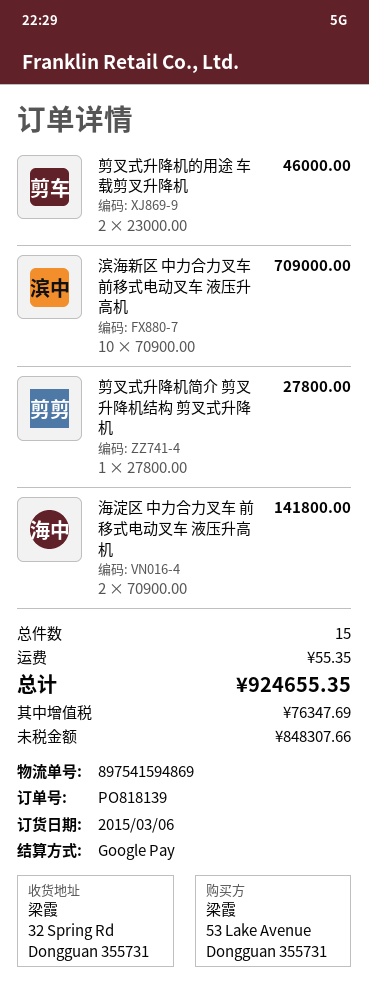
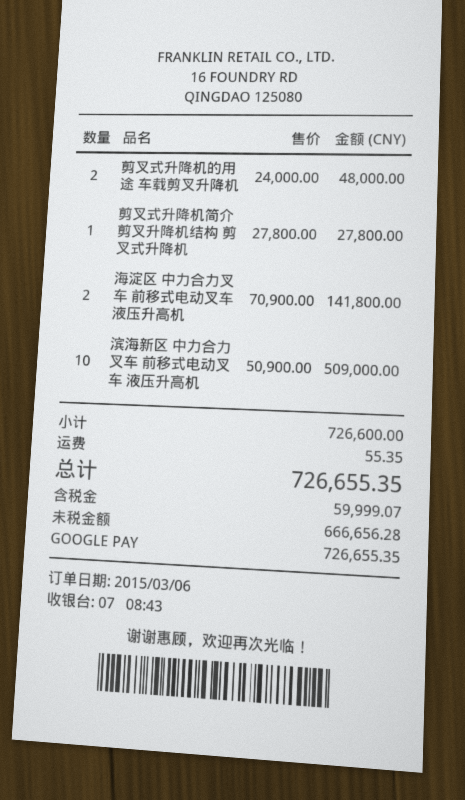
剪叉式升降机的用途 车载剪叉升降机: 2 x 23000.00 = 46000.00 -> 2 x 24000.00 = 48000.00
滨海新区 中力合力叉车 前移式电动叉车 液压升高机: 10 x 70900.00 = 709000.00 -> 10 x 50900.00 = 509000.00
net: 848307.66 -> 666656.28
tax: 76347.69 -> 59999.07
total: 924655.35 -> 726655.35

